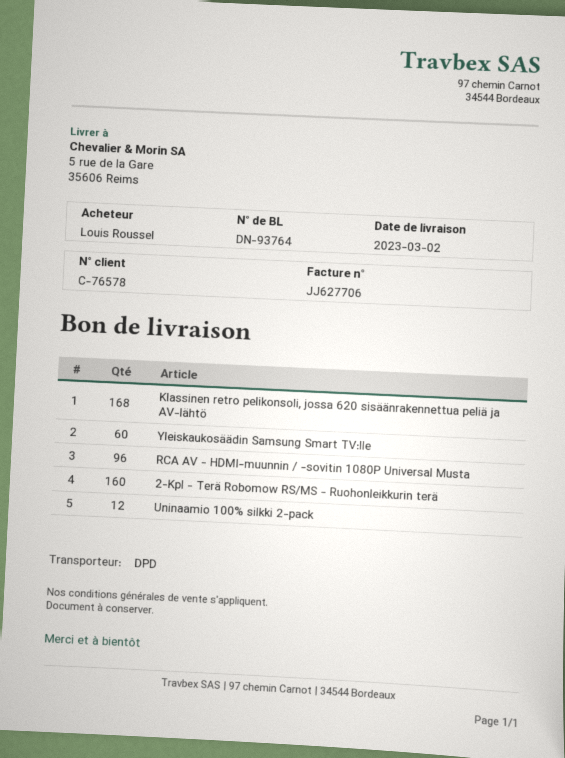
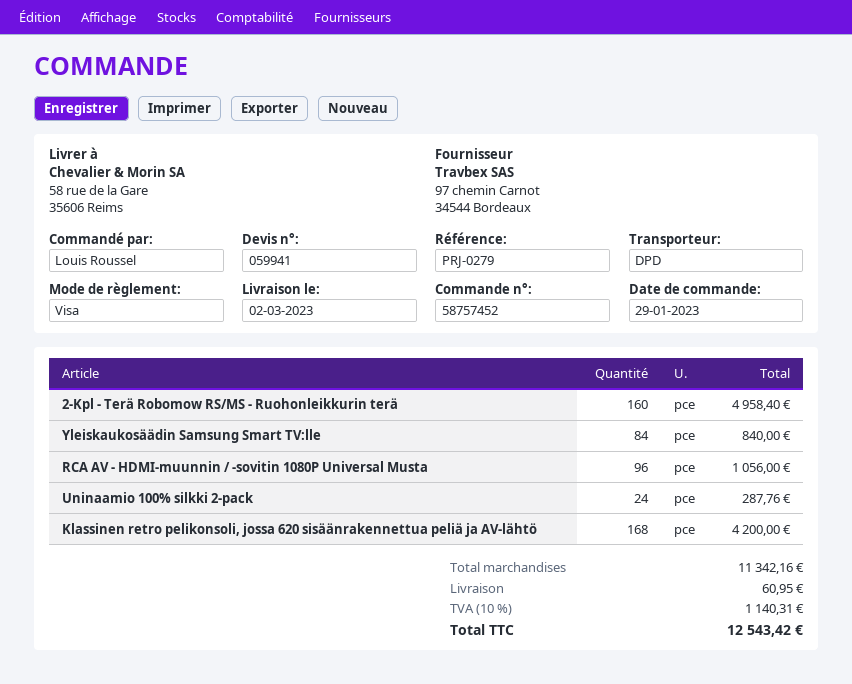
ship to: 5 rue de la Gare, 35606 Reims -> 58 rue de la Gare, 35606 Reims
Yleiskaukosäädin Samsung Smart TV:lle: 60 -> 84
Uninaamio 100% silkki 2-pack: 12 -> 24

